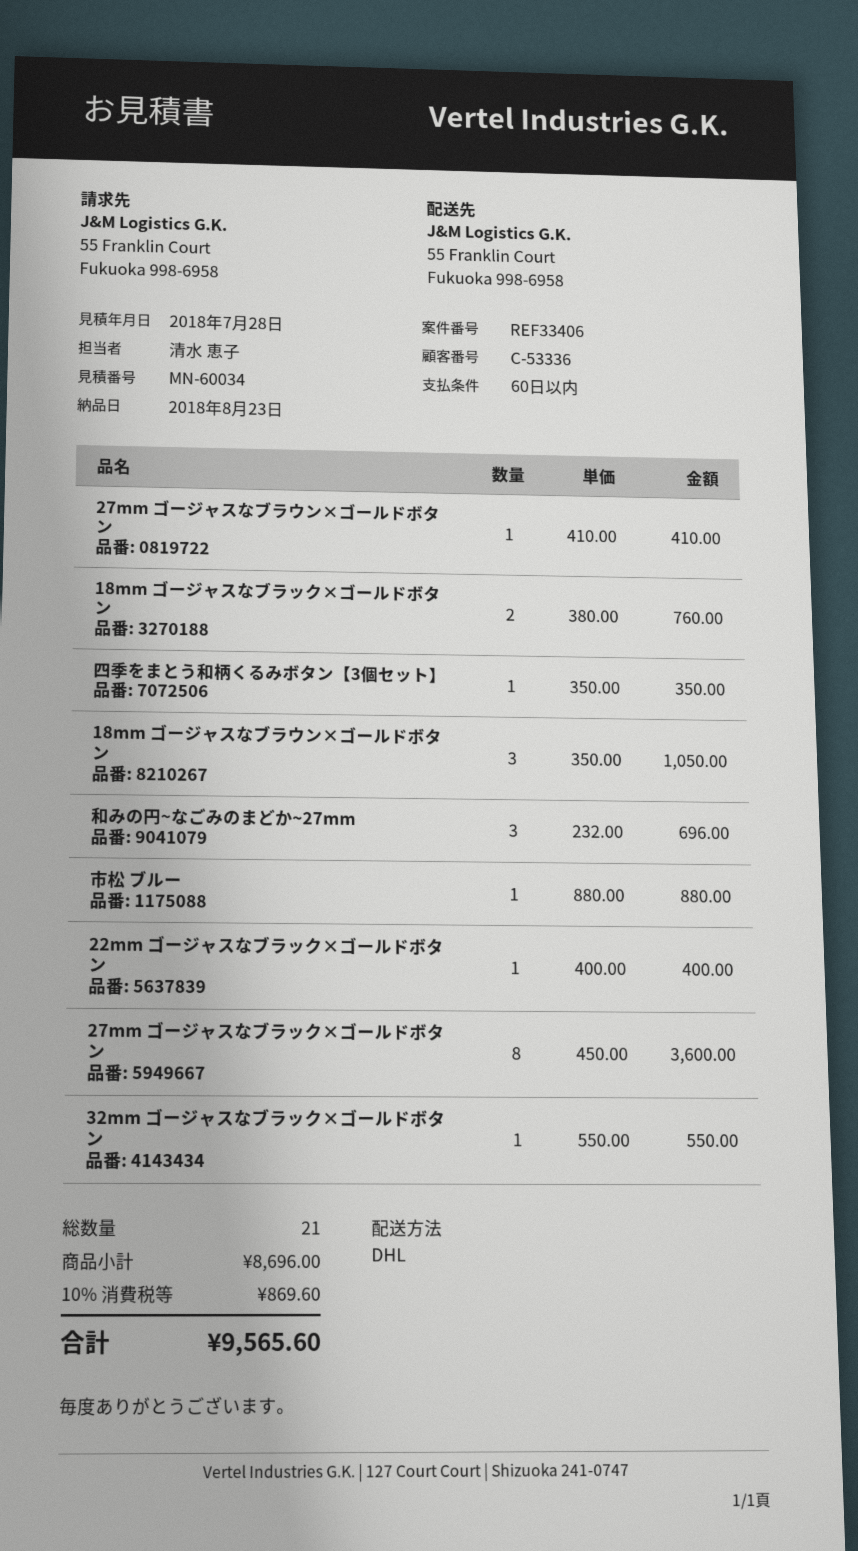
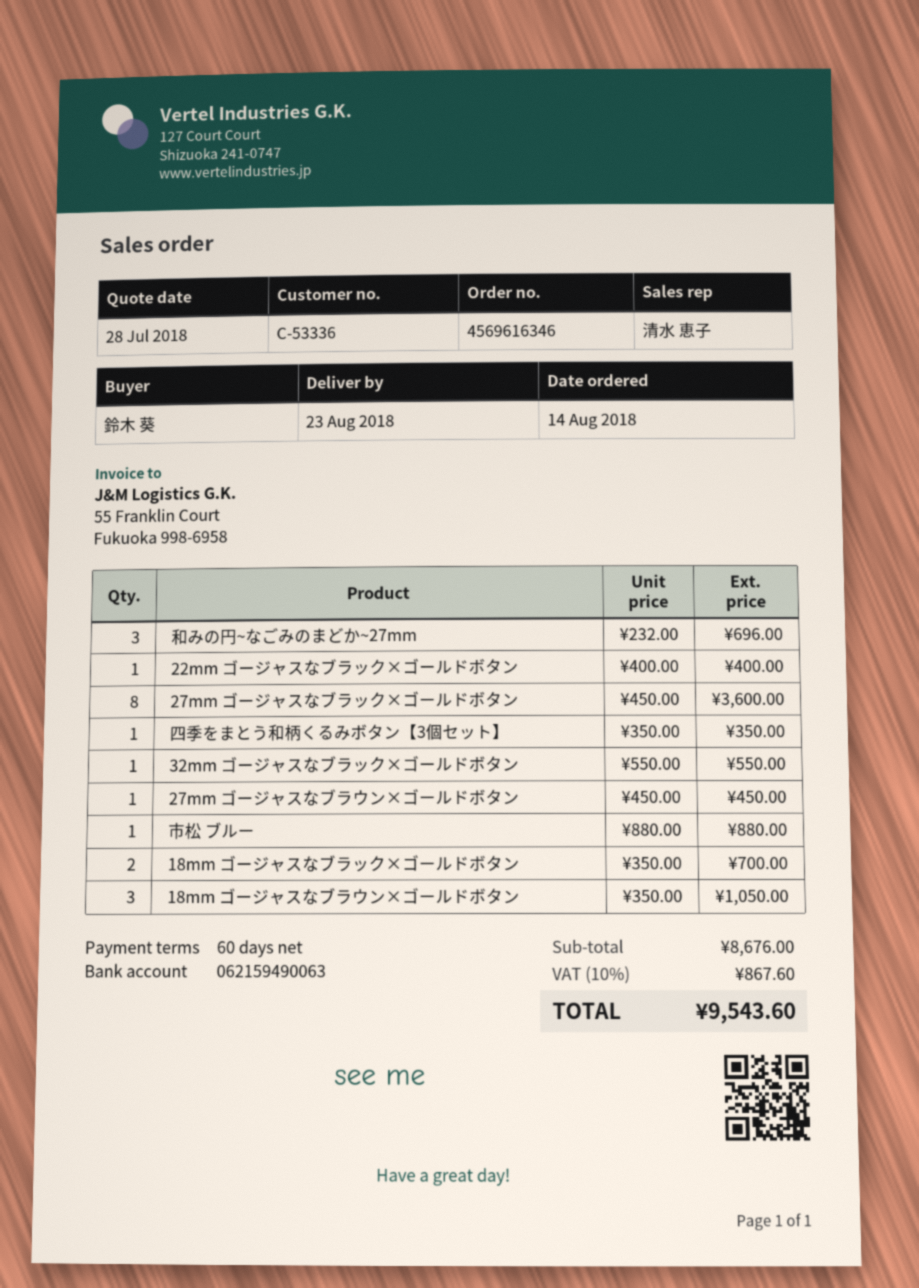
27mm ゴージャスなブラウン×ゴールドボタン: 1 x 410.00 = 410.00 -> 1 x 450.00 = 450.00
18mm ゴージャスなブラック×ゴールドボタン: 2 x 380.00 = 760.00 -> 2 x 350.00 = 700.00
subtotal: 8696.00 -> 8676.00
tax: 10% = 869.60 -> 10% = 867.60
total: 9565.60 -> 9543.60

